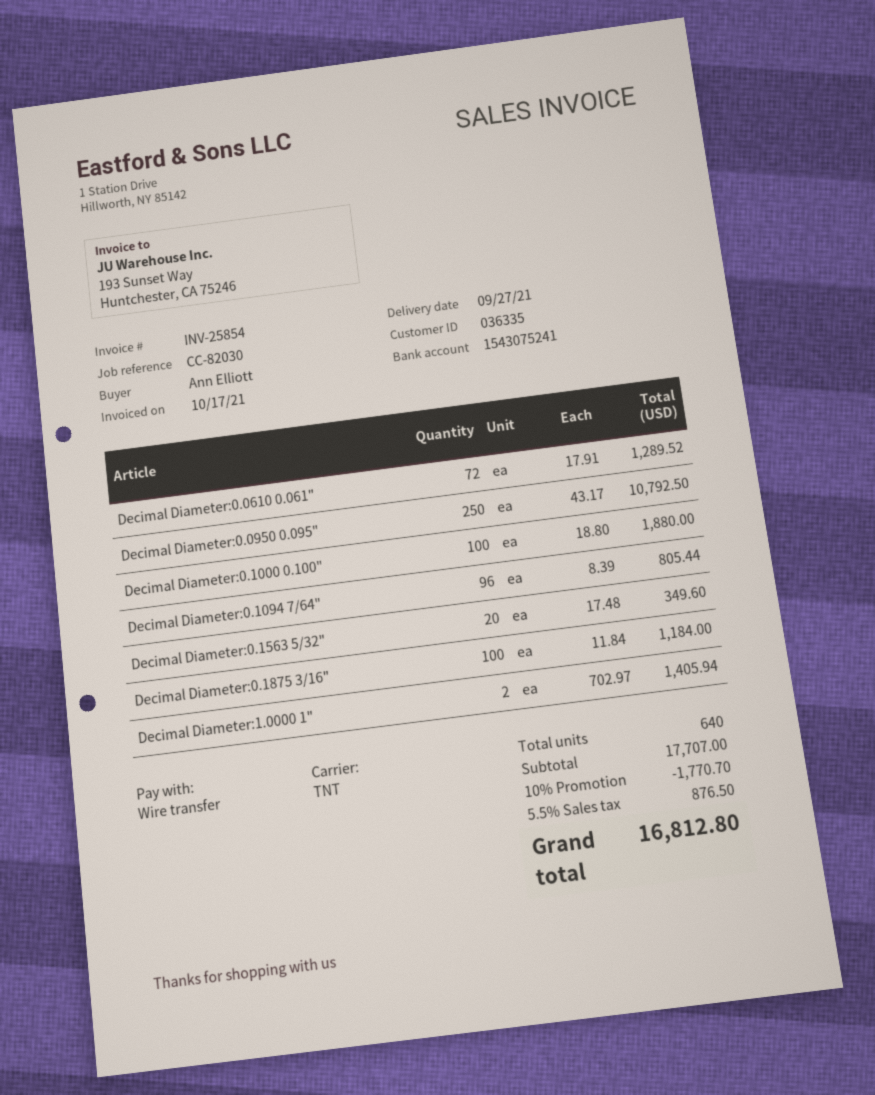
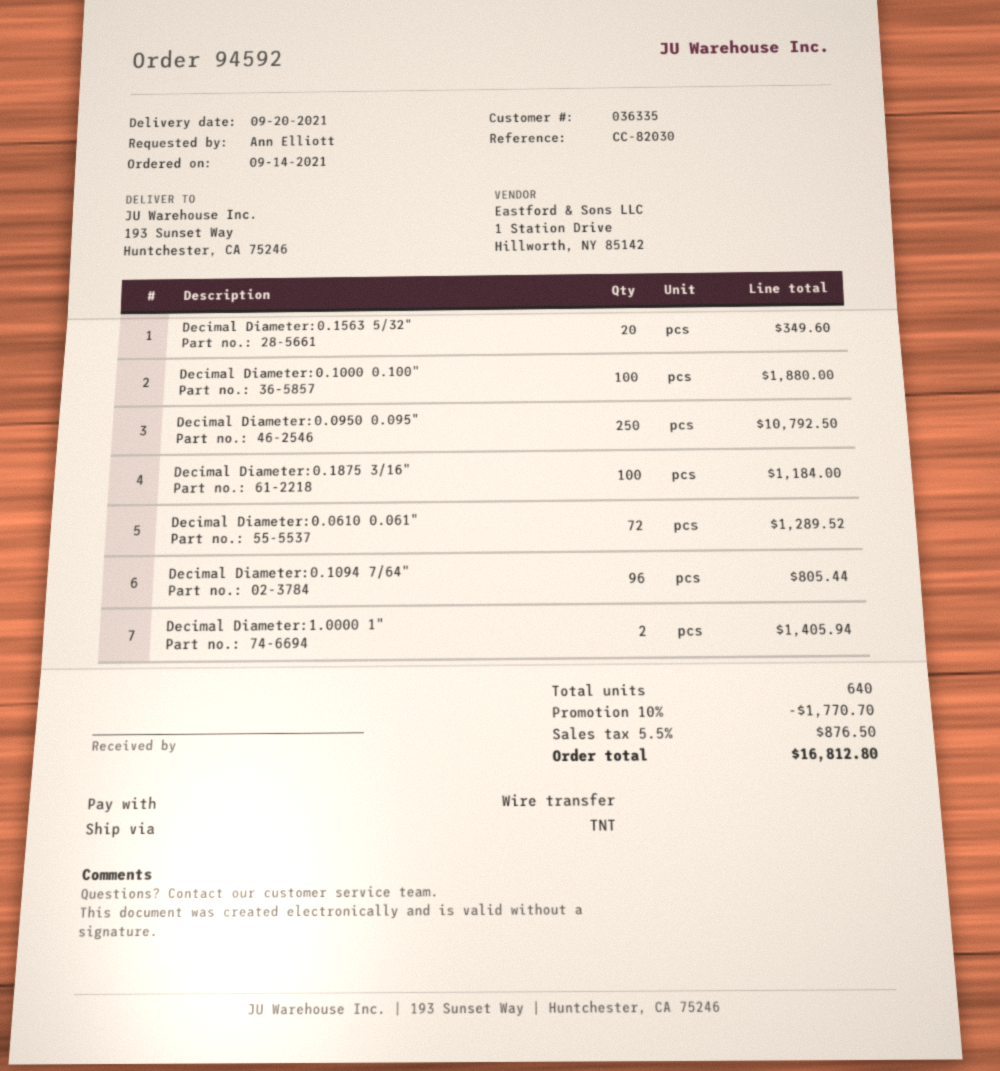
delivery date: 2021-09-27 -> 2021-09-20

